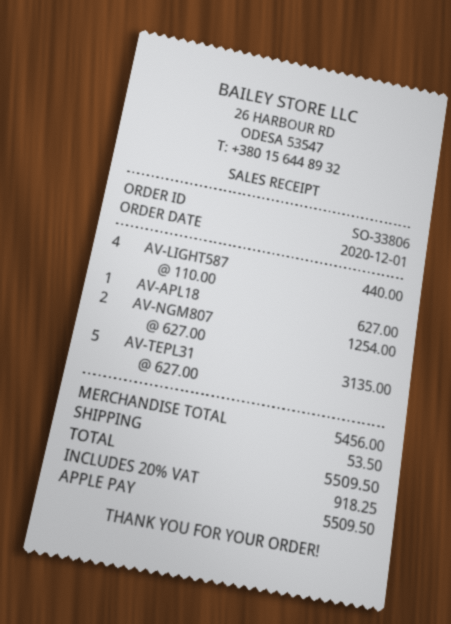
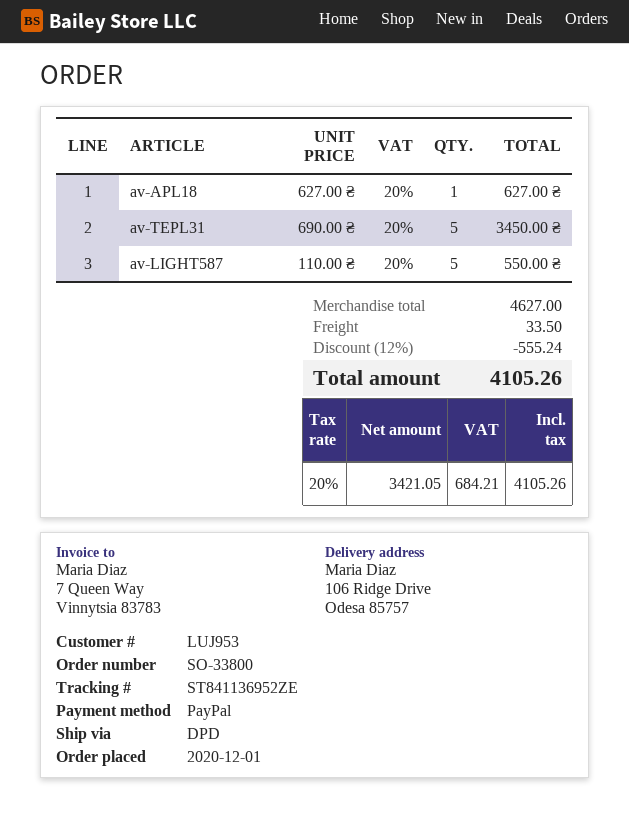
order number: SO-33806 -> SO-33800
payment method: Apple Pay -> PayPal
AV-LIGHT587: 4 x 110.00 = 440.00 -> 5 x 110.00 = 550.00
AV-NGM807: 2 x 627.00 = 1254.00 -> none
AV-TEPL31: 5 x 627.00 = 3135.00 -> 5 x 690.00 = 3450.00
subtotal: 5456.00 -> 4627.00
discount: none -> 12% = 555.24
shipping: 53.50 -> 33.50
tax: 20% = 918.25 -> 20% = 684.21
total: 5509.50 -> 4105.26

